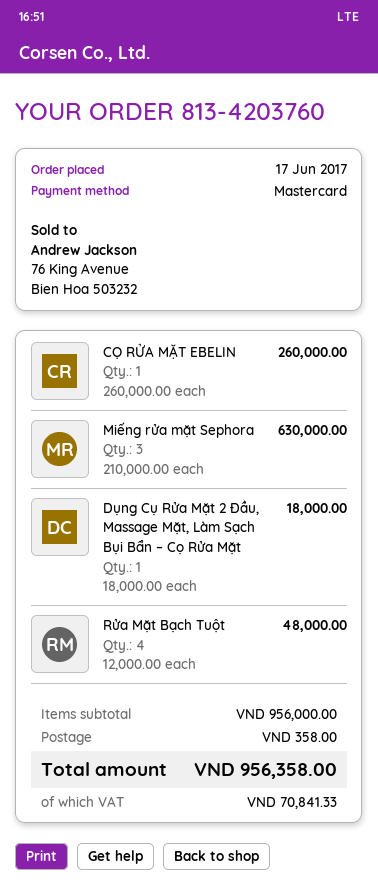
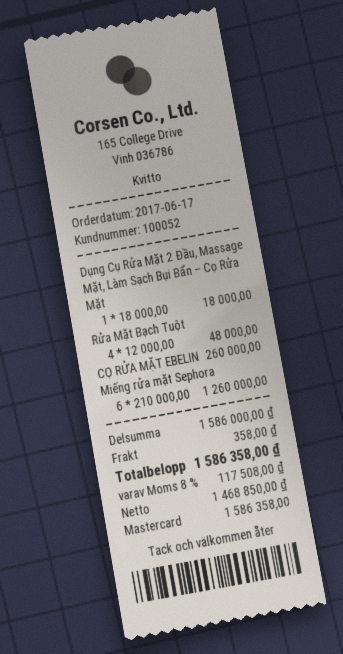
Miếng rửa mặt Sephora: 3 x 210000.00 = 630000.00 -> 6 x 210000.00 = 1260000.00
subtotal: 956000.00 -> 1586000.00
tax: 70841.33 -> 117508.00
total: 956358.00 -> 1586358.00

